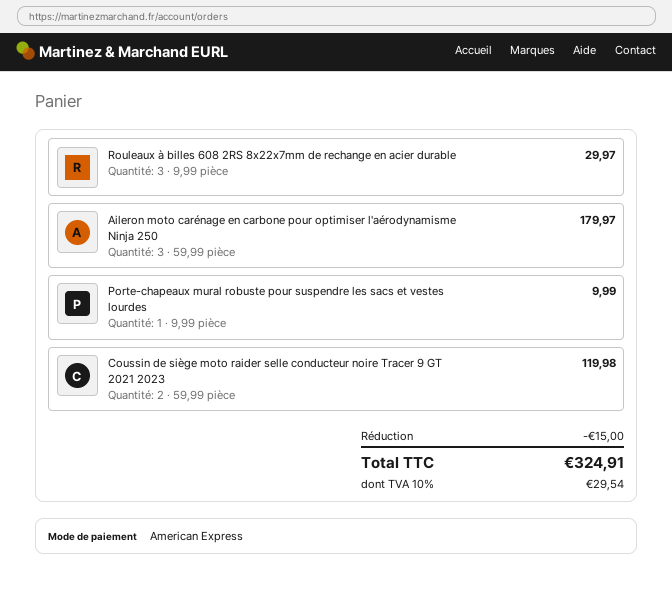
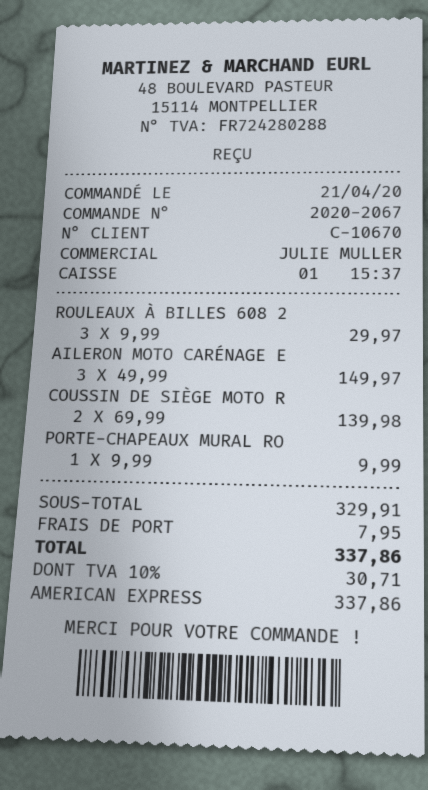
Aileron moto carénage en carbone pour optimiser l'aérodynamisme Ninja 250: 3 x 59.99 = 179.97 -> 3 x 49.99 = 149.97
Coussin de siège moto raider selle conducteur noire Tracer 9 GT 2021 2023: 2 x 59.99 = 119.98 -> 2 x 69.99 = 139.98
discount: 15.00 -> none
shipping: none -> 7.95
tax: 10% = 29.54 -> 10% = 30.71
total: 324.91 -> 337.86

